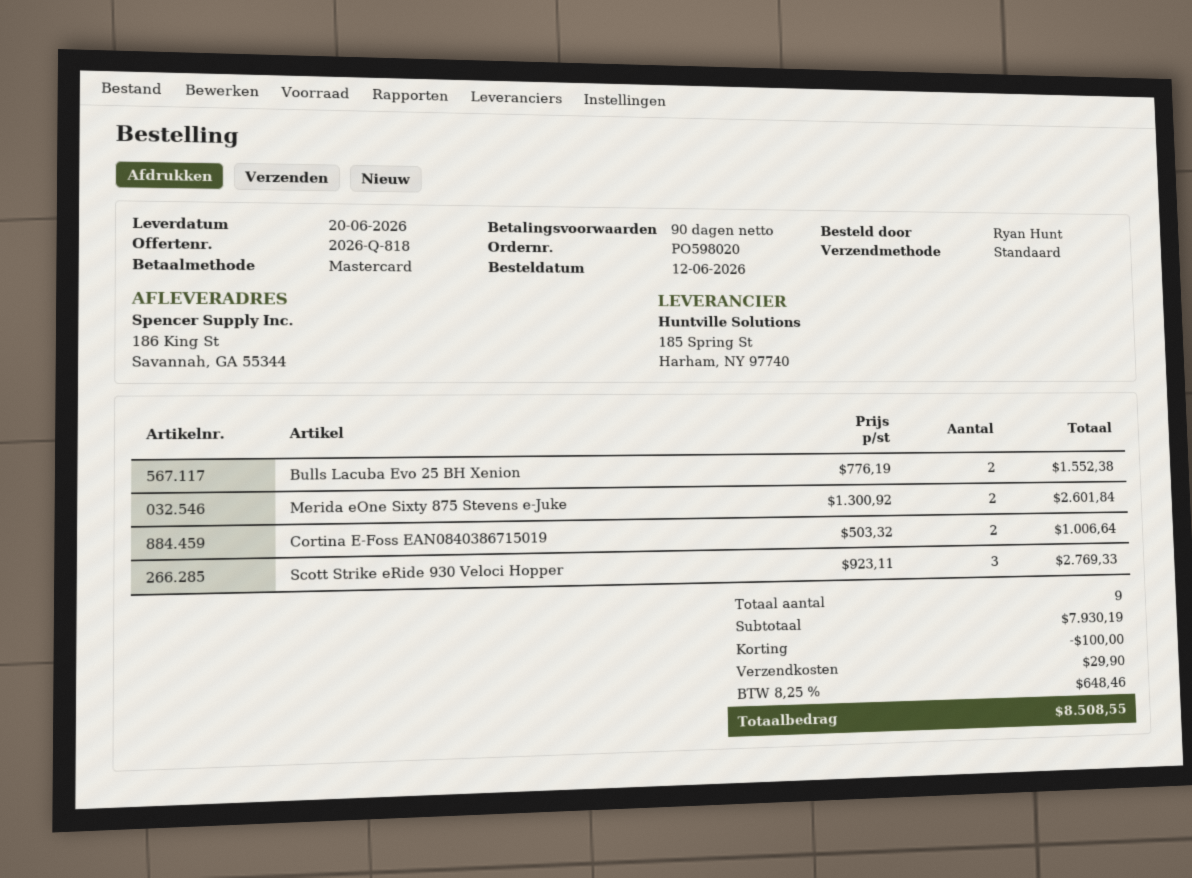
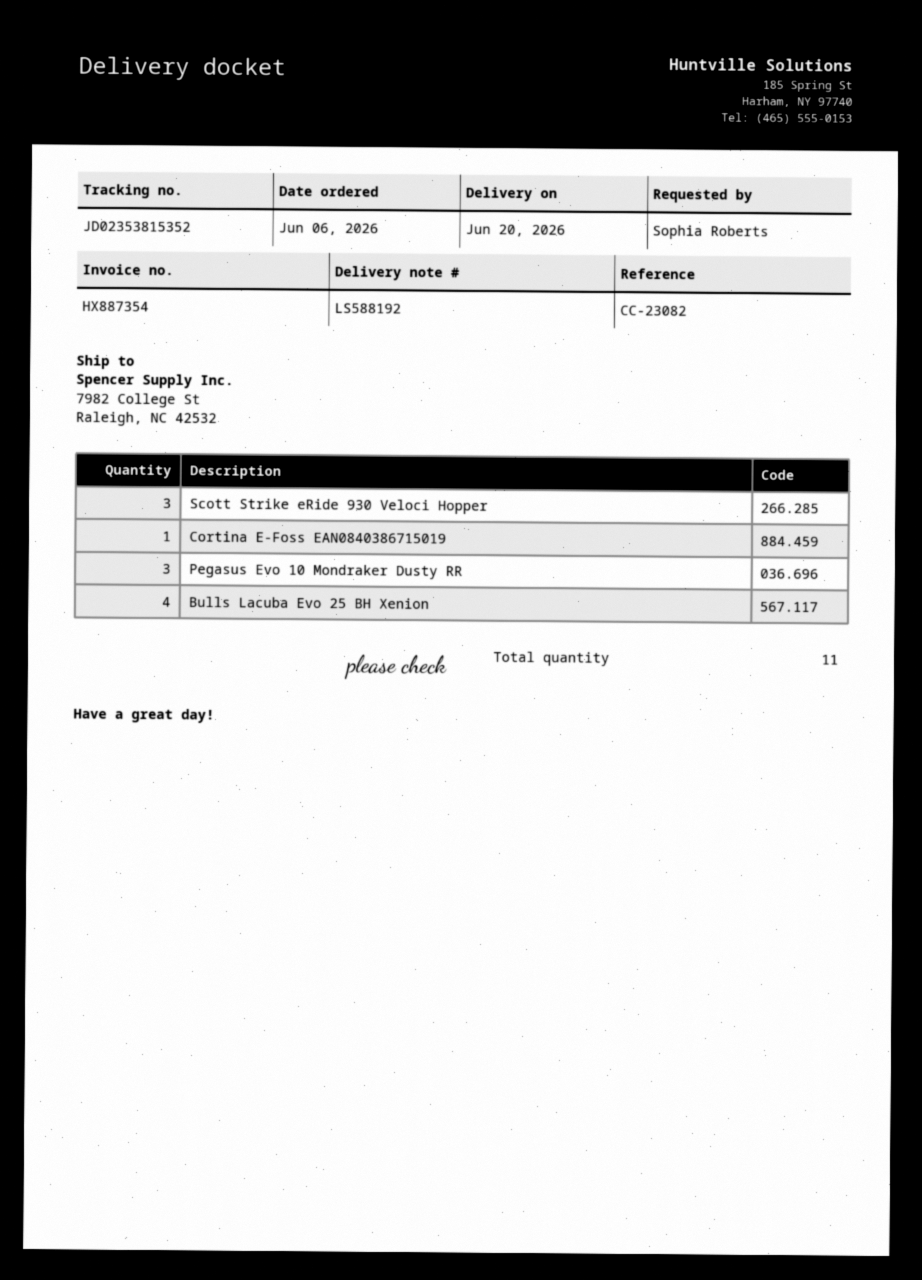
order date: 2026-06-12 -> 2026-06-06
ordered by: Ryan Hunt -> Sophia Roberts
ship to: 186 King St, Savannah, GA 55344 -> 7982 College St, Raleigh, NC 42532
Bulls Lacuba Evo 25 BH Xenion: 2 -> 4
Merida eOne Sixty 875 Stevens e-Juke: 2 -> none
Cortina E-Foss EAN0840386715019: 2 -> 1
Pegasus Evo 10 Mondraker Dusty RR: none -> 3
total quantity: 9 -> 11

